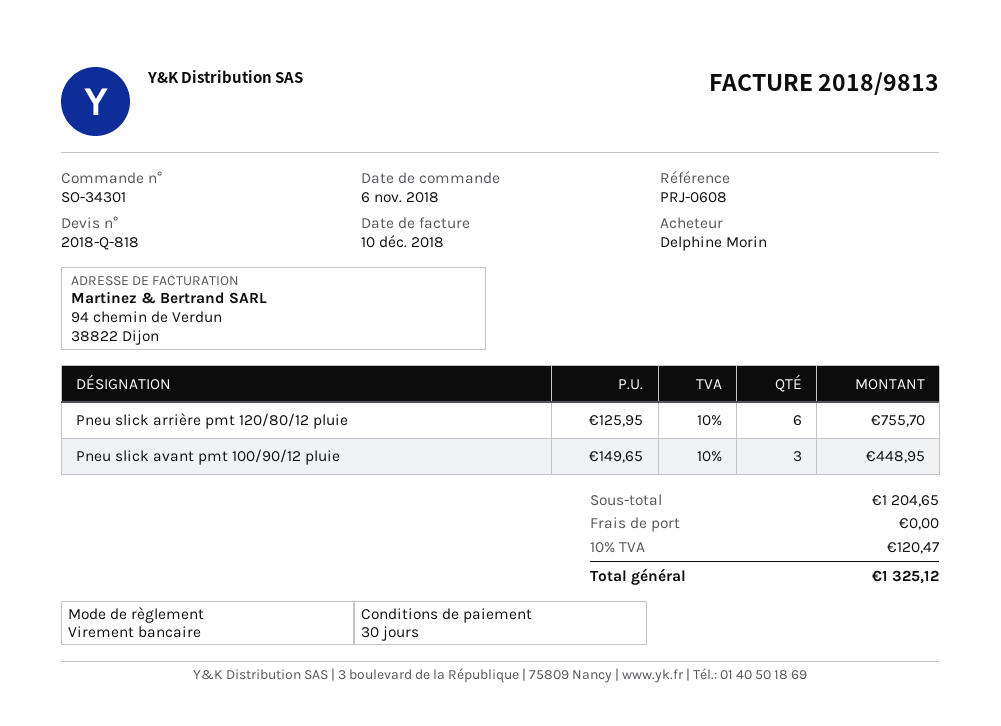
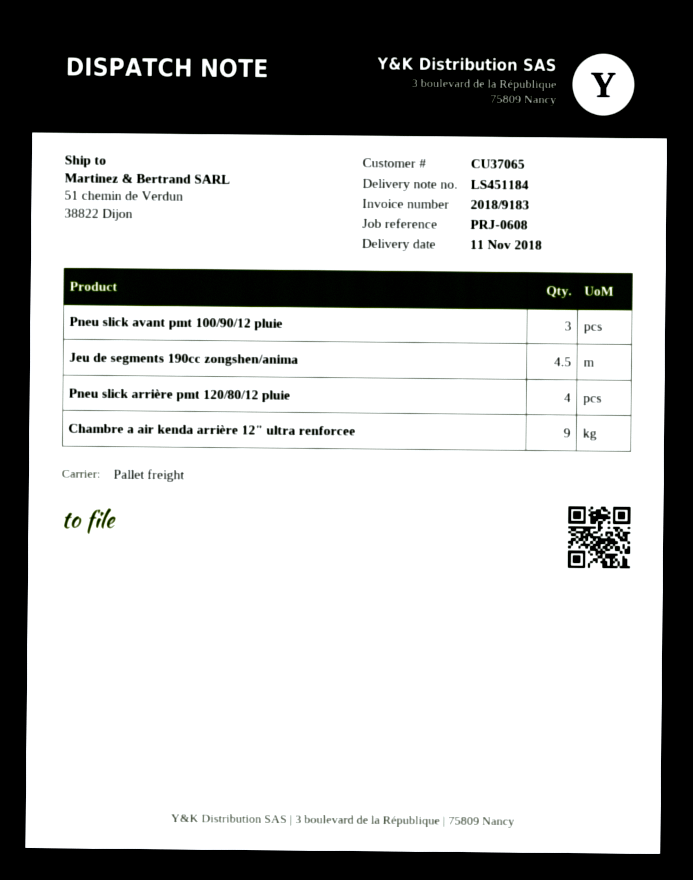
invoice number: 2018/9813 -> 2018/9183
Pneu slick arrière pmt 120/80/12 pluie: 6 -> 4
Jeu de segments 190cc zongshen/anima: none -> 4.5
Chambre a air kenda arrière 12" ultra renforcee: none -> 9

